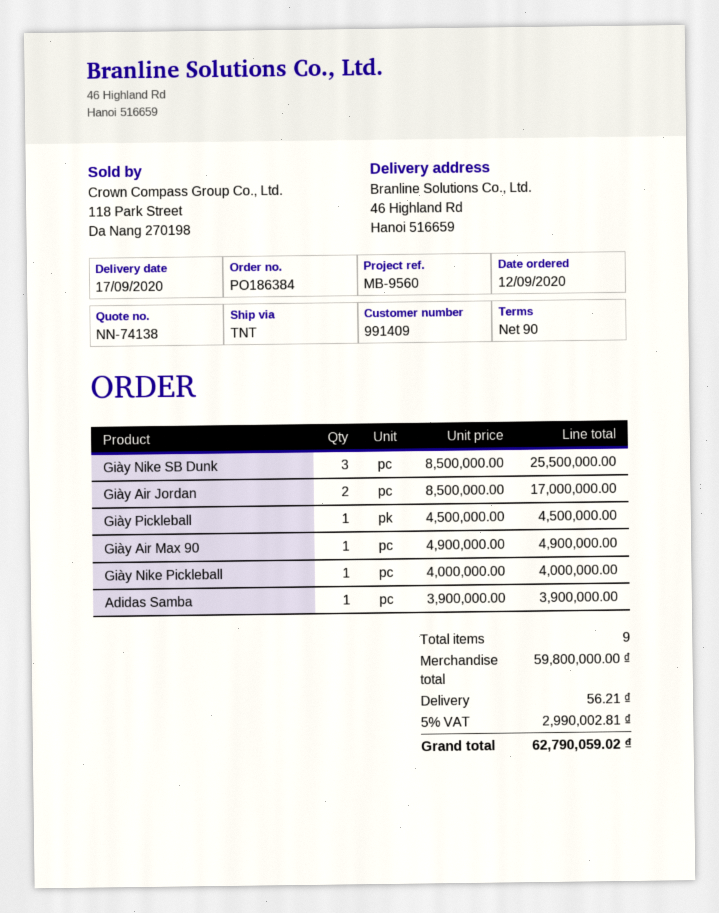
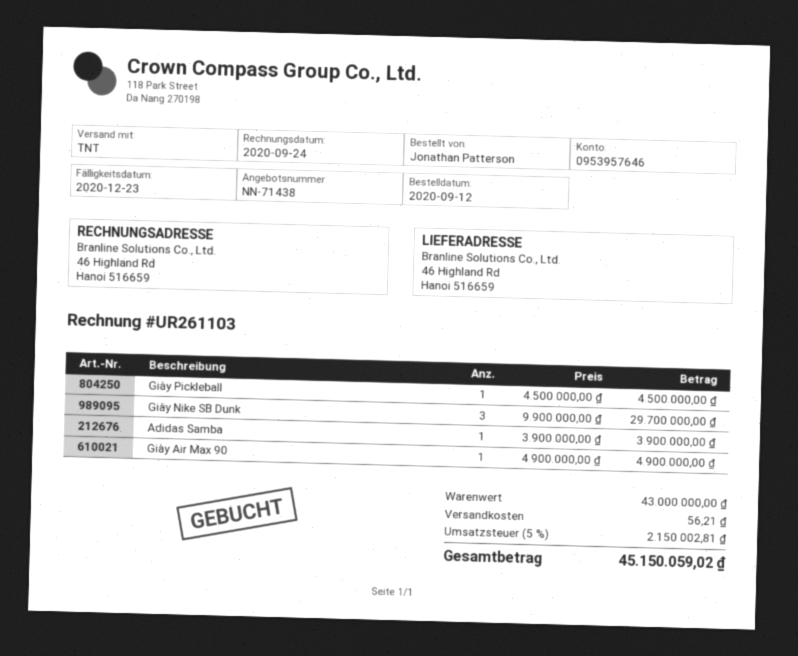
quote number: NN-74138 -> NN-71438
Giày Nike SB Dunk: 3 x 8500000.00 = 25500000.00 -> 3 x 9900000.00 = 29700000.00
Giày Air Jordan: 2 x 8500000.00 = 17000000.00 -> none
Giày Nike Pickleball: 1 x 4000000.00 = 4000000.00 -> none
subtotal: 59800000.00 -> 43000000.00
tax: 5% = 2990002.81 -> 5% = 2150002.81
total: 62790059.02 -> 45150059.02

